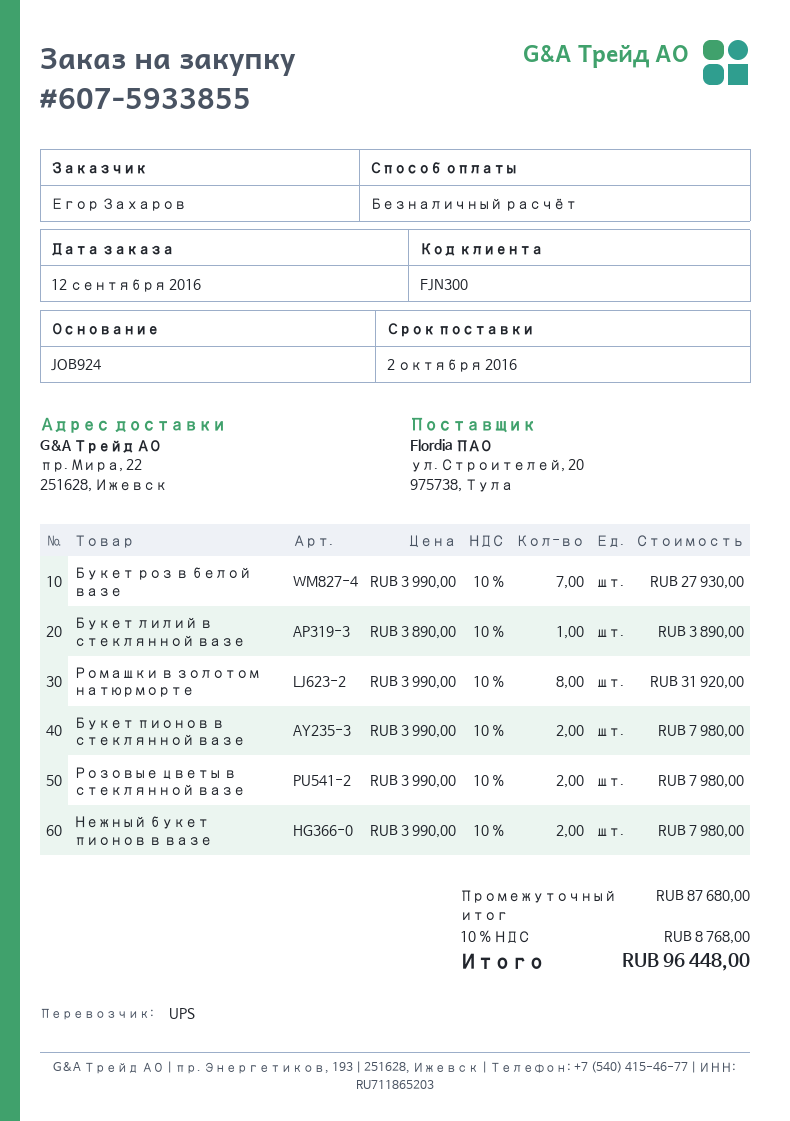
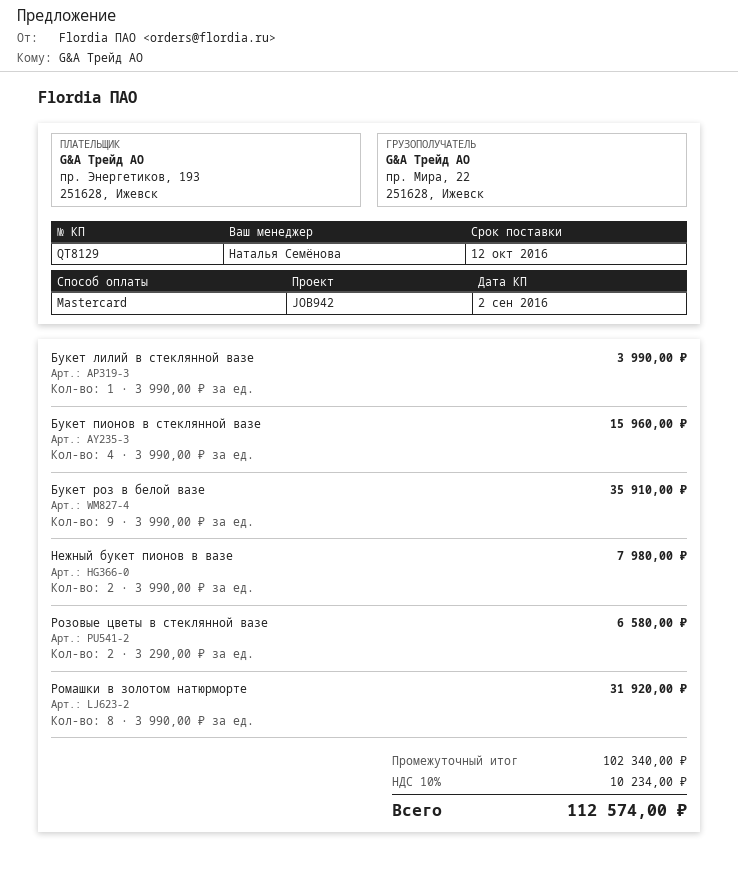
delivery date: 2016-10-02 -> 2016-10-12
reference: JOB924 -> JOB942
payment method: bank transfer -> Mastercard
Букет роз в белой вазе: 7 x 3990.00 = 27930.00 -> 9 x 3990.00 = 35910.00
Букет лилий в стеклянной вазе: 1 x 3890.00 = 3890.00 -> 1 x 3990.00 = 3990.00
Букет пионов в стеклянной вазе: 2 x 3990.00 = 7980.00 -> 4 x 3990.00 = 15960.00
Розовые цветы в стеклянной вазе: 2 x 3990.00 = 7980.00 -> 2 x 3290.00 = 6580.00
subtotal: 87680.00 -> 102340.00
tax: 10% = 8768.00 -> 10% = 10234.00
total: 96448.00 -> 112574.00

